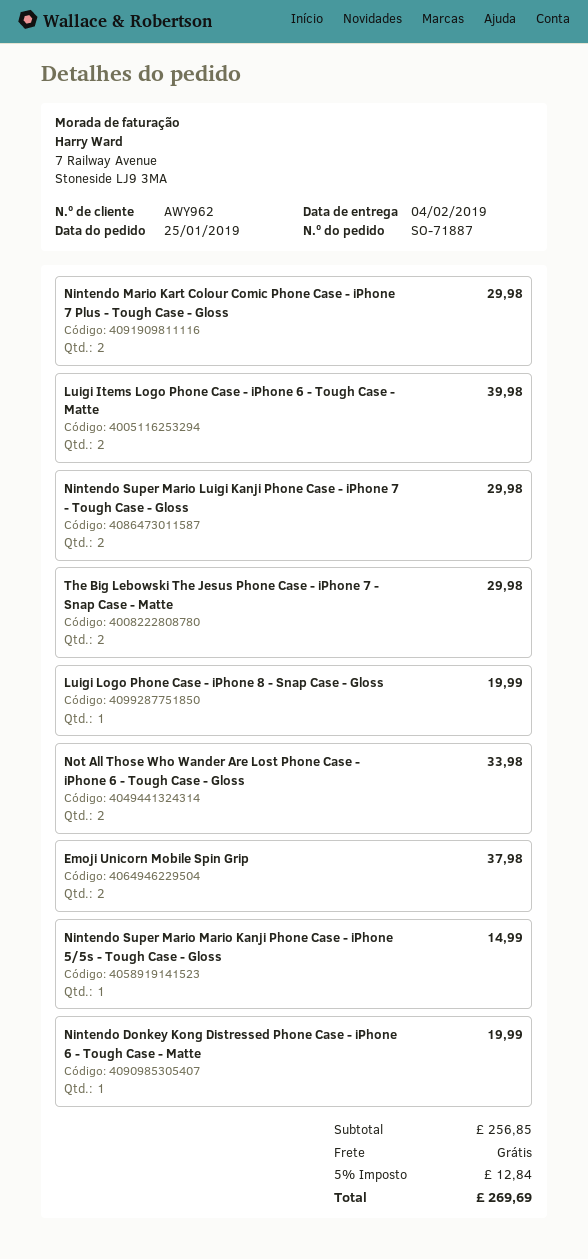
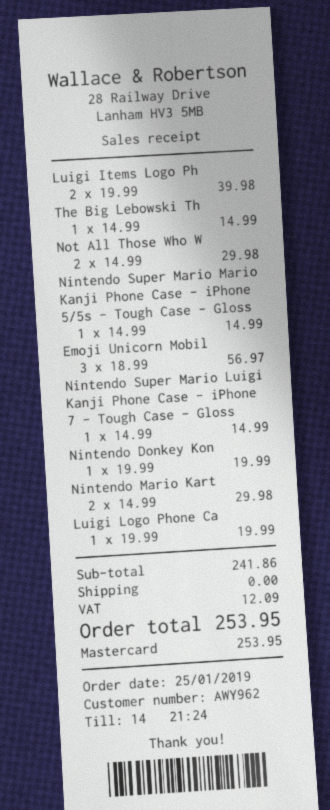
Nintendo Super Mario Luigi Kanji Phone Case - iPhone 7 - Tough Case - Gloss: 2 for 29.98 -> 1 for 14.99
The Big Lebowski The Jesus Phone Case - iPhone 7 - Snap Case - Matte: 2 for 29.98 -> 1 for 14.99
Not All Those Who Wander Are Lost Phone Case - iPhone 6 - Tough Case - Gloss: 2 for 33.98 -> 2 for 29.98
Emoji Unicorn Mobile Spin Grip: 2 for 37.98 -> 3 for 56.97
subtotal: 256.85 -> 241.86
tax: 12.84 -> 12.09
total: 269.69 -> 253.95

